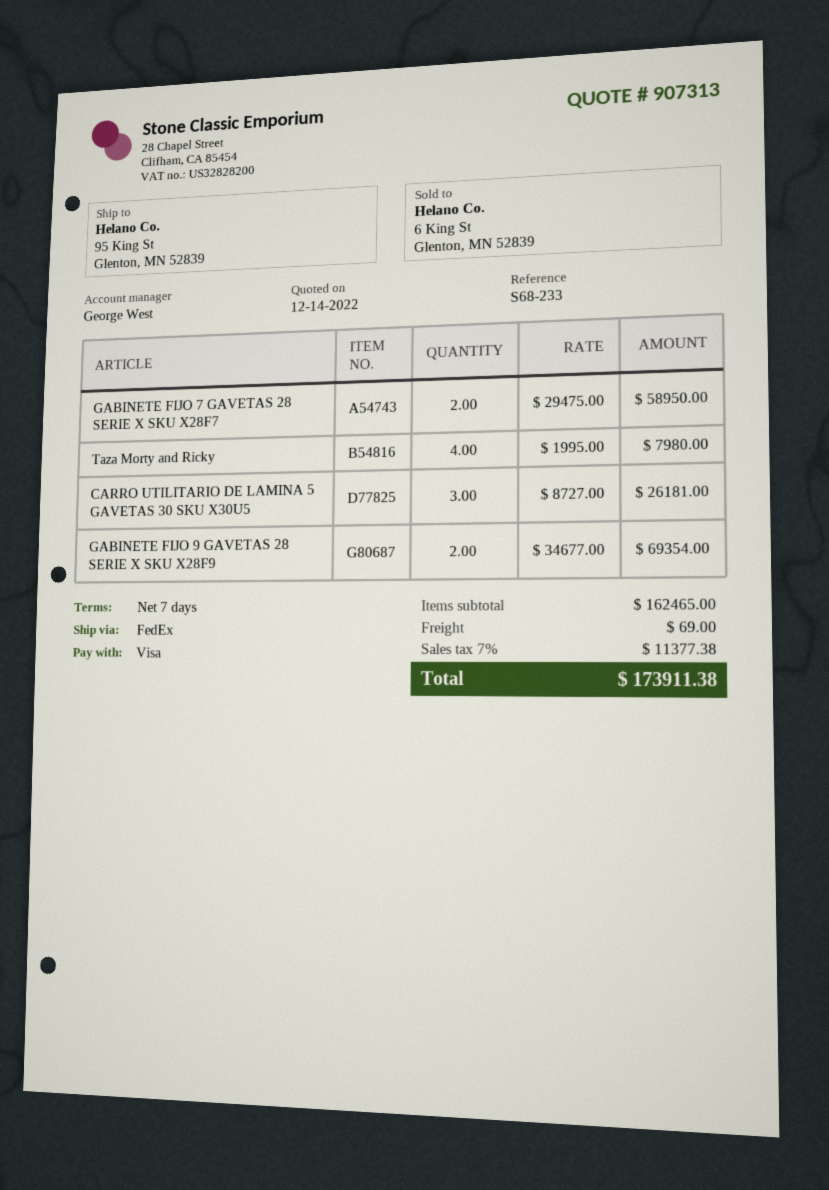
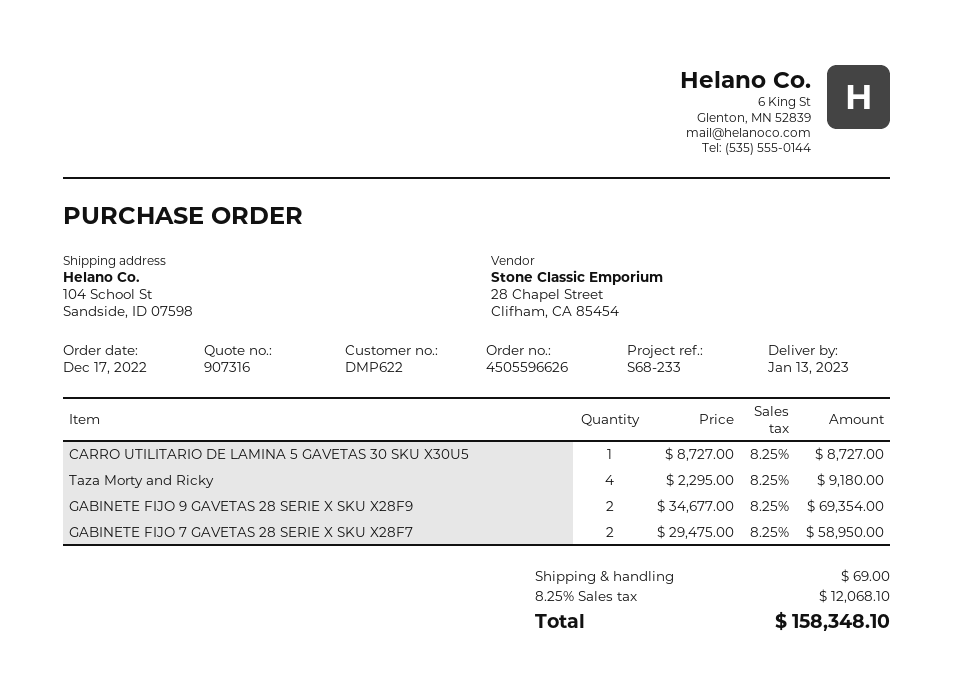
quote number: 907313 -> 907316
ship to: 95 King St, Glenton, MN 52839 -> 104 School St, Sandside, ID 07598
Taza Morty and Ricky: 4 x 1995.00 = 7980.00 -> 4 x 2295.00 = 9180.00
CARRO UTILITARIO DE LAMINA 5 GAVETAS 30 SKU X30U5: 3 x 8727.00 = 26181.00 -> 1 x 8727.00 = 8727.00
tax: 7% = 11377.38 -> 8.25% = 12068.10
total: 173911.38 -> 158348.10

